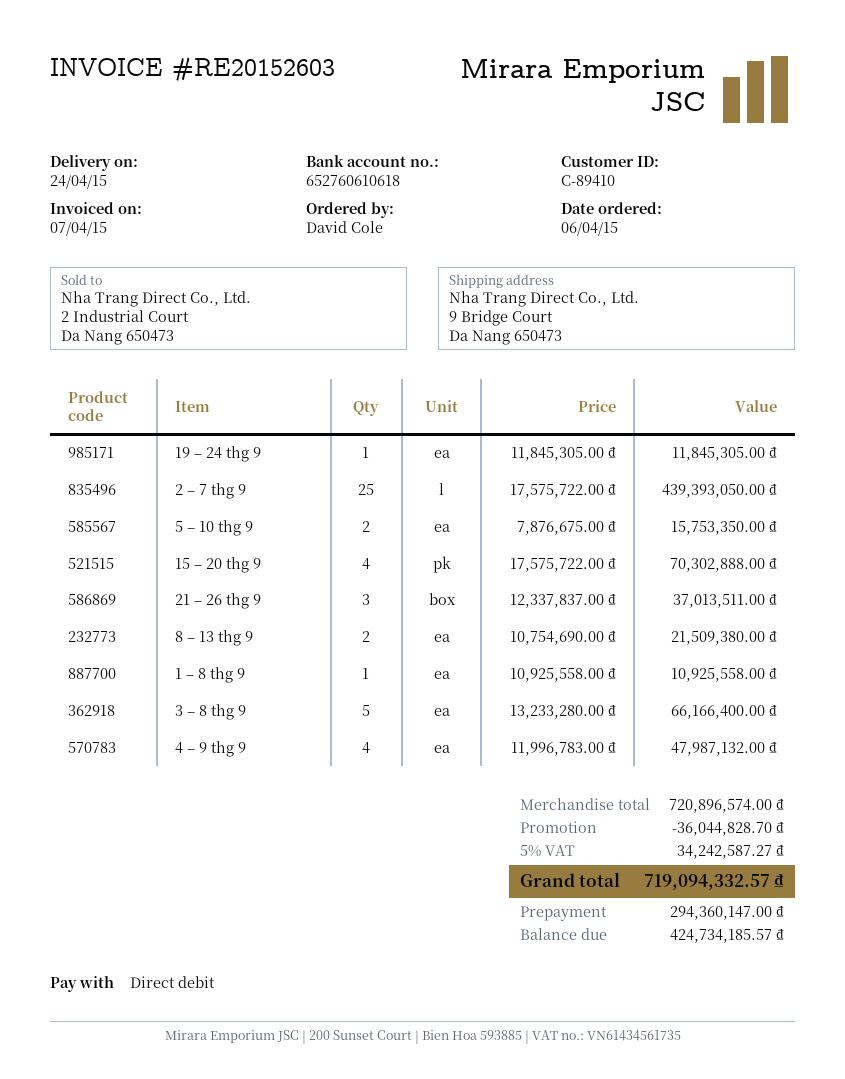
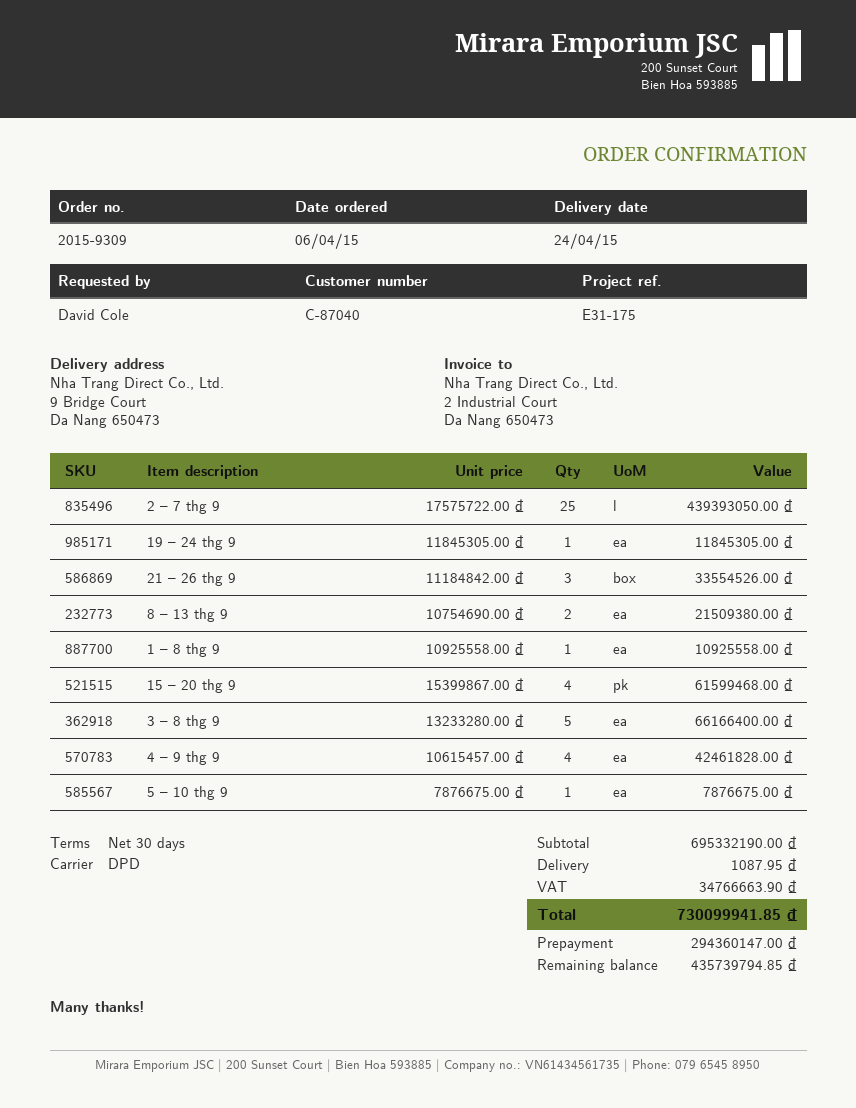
customer number: C-89410 -> C-87040
5 – 10 thg 9: 2 x 7876675.00 = 15753350.00 -> 1 x 7876675.00 = 7876675.00
15 – 20 thg 9: 4 x 17575722.00 = 70302888.00 -> 4 x 15399867.00 = 61599468.00
21 – 26 thg 9: 3 x 12337837.00 = 37013511.00 -> 3 x 11184842.00 = 33554526.00
4 – 9 thg 9: 4 x 11996783.00 = 47987132.00 -> 4 x 10615457.00 = 42461828.00
subtotal: 720896574.00 -> 695332190.00
discount: 36044828.70 -> none
shipping: none -> 1087.95
tax: 34242587.27 -> 34766663.90
total: 719094332.57 -> 730099941.85
balance: 424734185.57 -> 435739794.85

